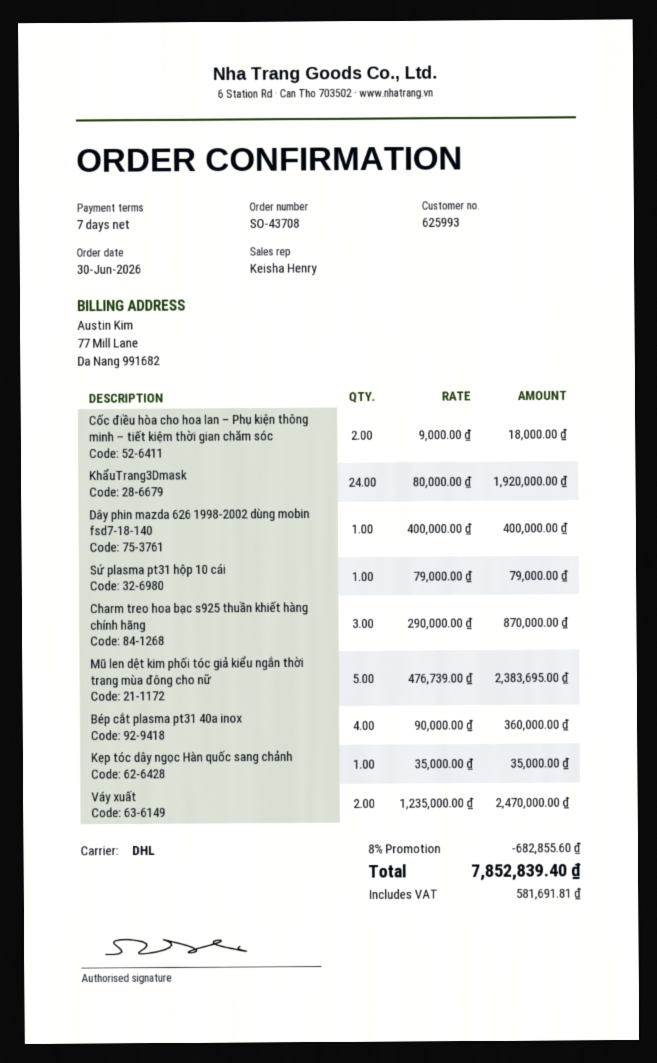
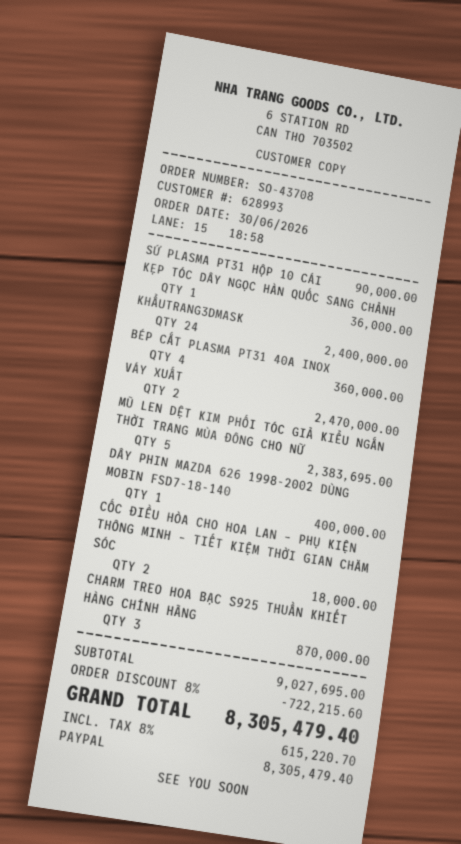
customer number: 625993 -> 628993
KhẩuTrang3Dmask: 24 for 1920000.00 -> 24 for 2400000.00
Sứ plasma pt31 hộp 10 cái: 1 for 79000.00 -> 1 for 90000.00
Kẹp tóc dây ngọc Hàn quốc sang chảnh: 1 for 35000.00 -> 1 for 36000.00
discount: 8% = 682855.60 -> 8% = 722215.60
tax: 581691.81 -> 615220.70
total: 7852839.40 -> 8305479.40

